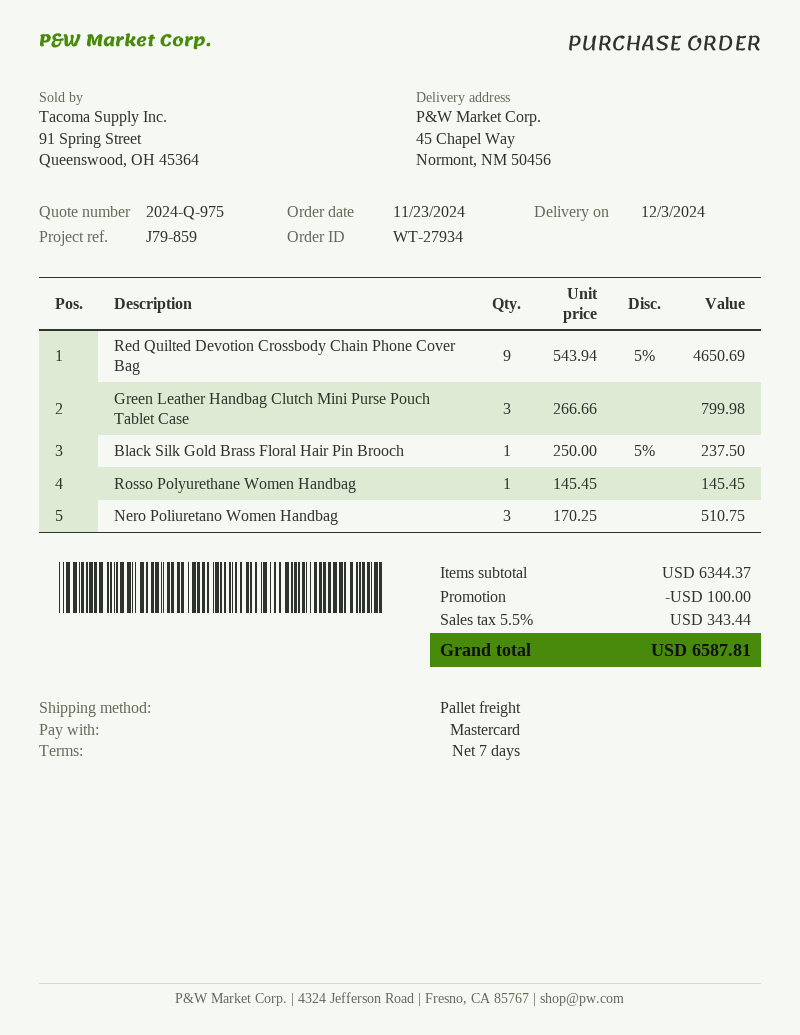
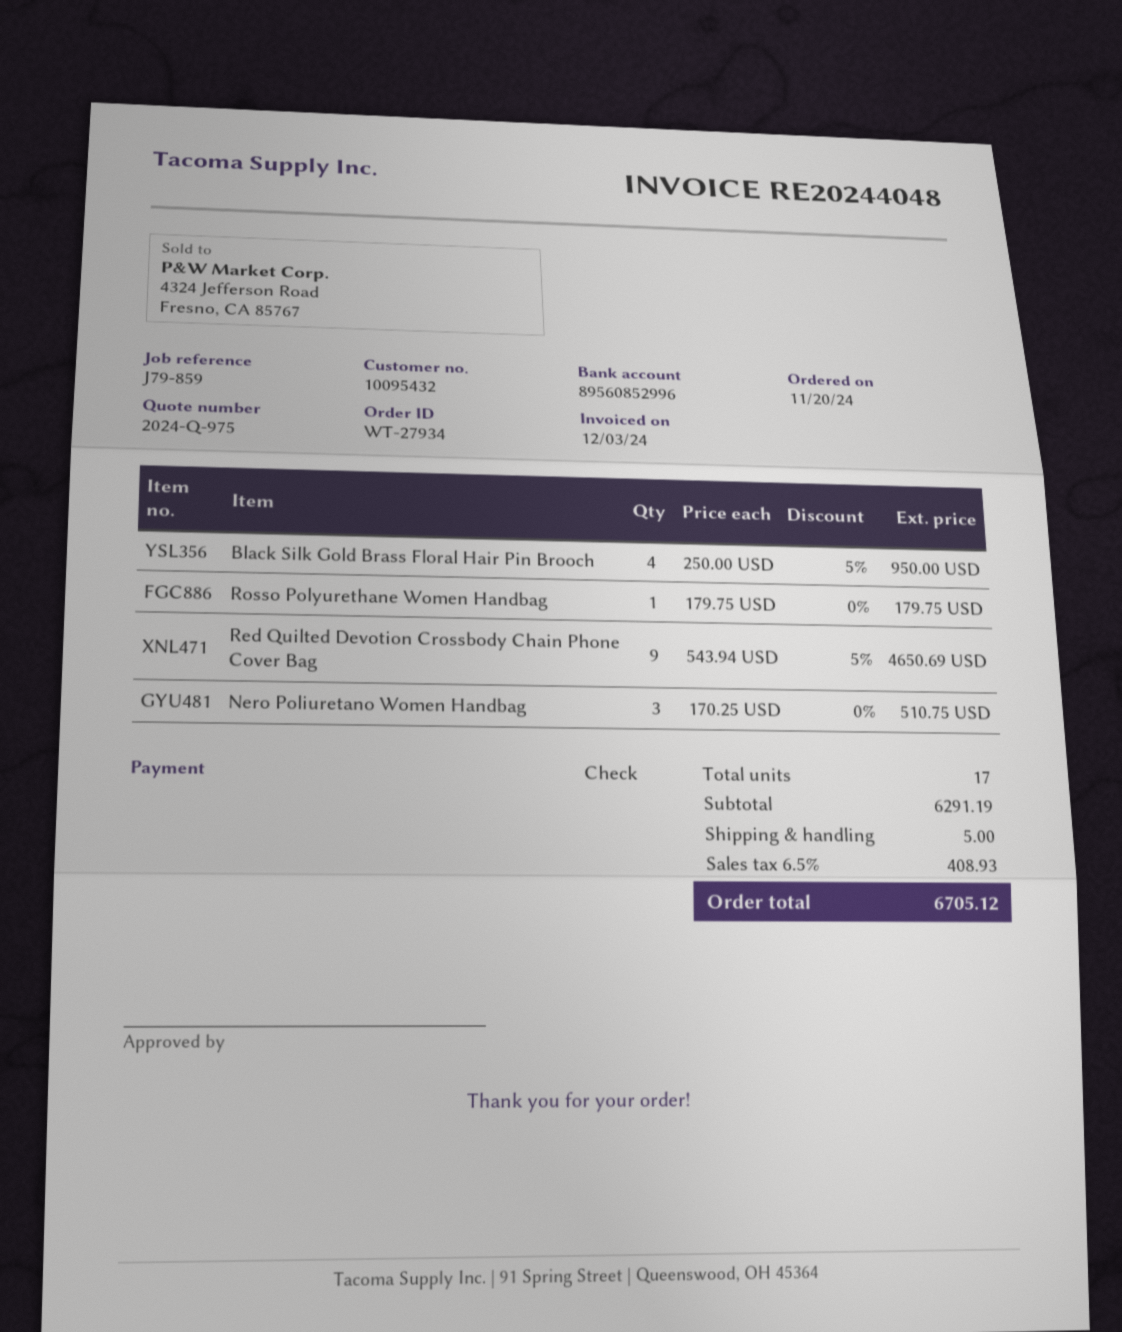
order date: 2024-11-23 -> 2024-11-20
payment method: Mastercard -> cheque
Green Leather Handbag Clutch Mini Purse Pouch Tablet Case: 3 x 266.66 = 799.98 -> none
Black Silk Gold Brass Floral Hair Pin Brooch: 1 x 250.00 - 5% = 237.50 -> 4 x 250.00 - 5% = 950.00
Rosso Polyurethane Women Handbag: 1 x 145.45 = 145.45 -> 1 x 179.75 = 179.75
subtotal: 6344.37 -> 6291.19
discount: 100.00 -> none
shipping: none -> 5.00
tax: 5.5% = 343.44 -> 6.5% = 408.93
total: 6587.81 -> 6705.12

